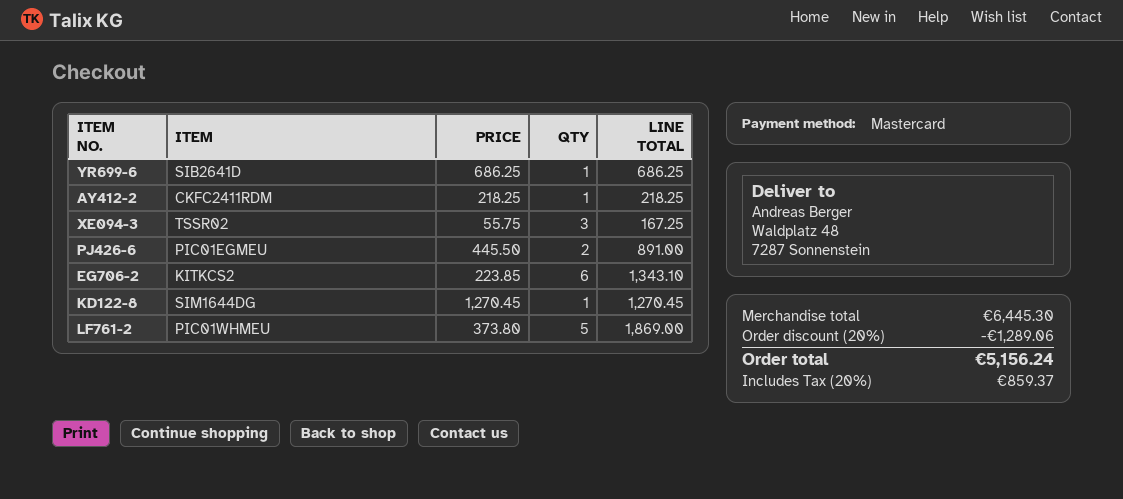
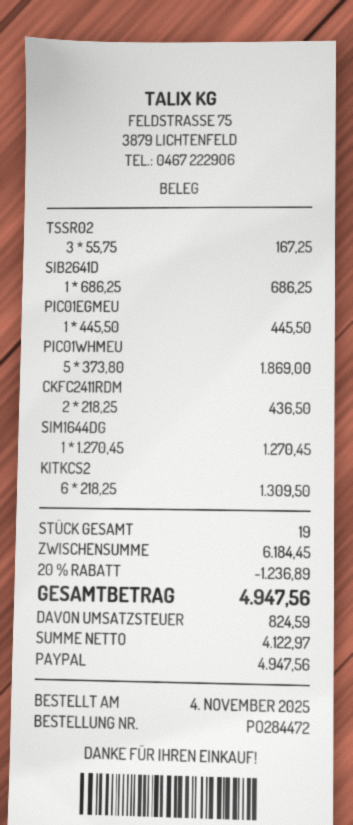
payment method: Mastercard -> PayPal
CKFC2411RDM: 1 x 218.25 = 218.25 -> 2 x 218.25 = 436.50
PIC01EGMEU: 2 x 445.50 = 891.00 -> 1 x 445.50 = 445.50
KITKCS2: 6 x 223.85 = 1343.10 -> 6 x 218.25 = 1309.50
subtotal: 6445.30 -> 6184.45
discount: 20% = 1289.06 -> 20% = 1236.89
tax: 859.37 -> 824.59
total: 5156.24 -> 4947.56

